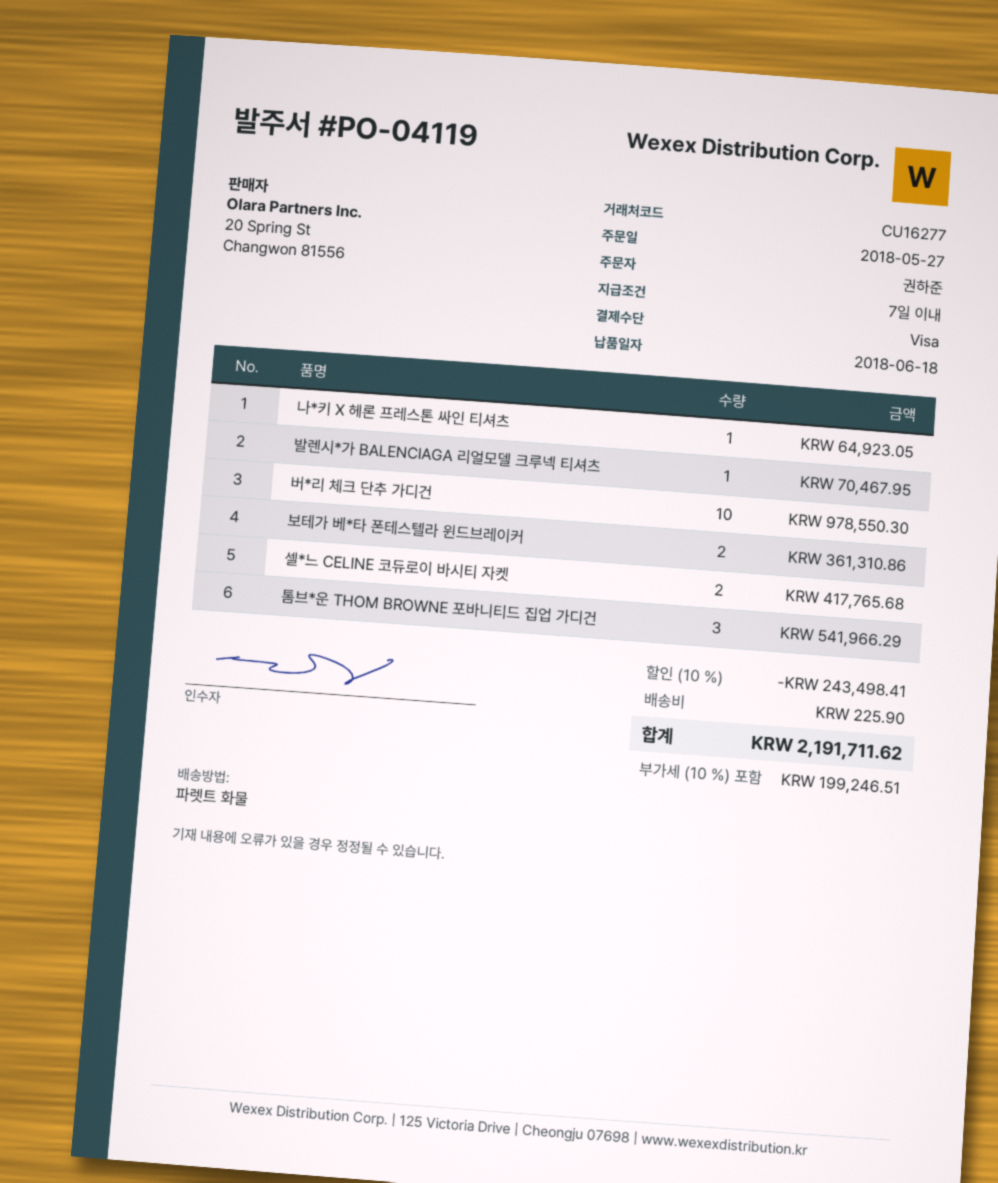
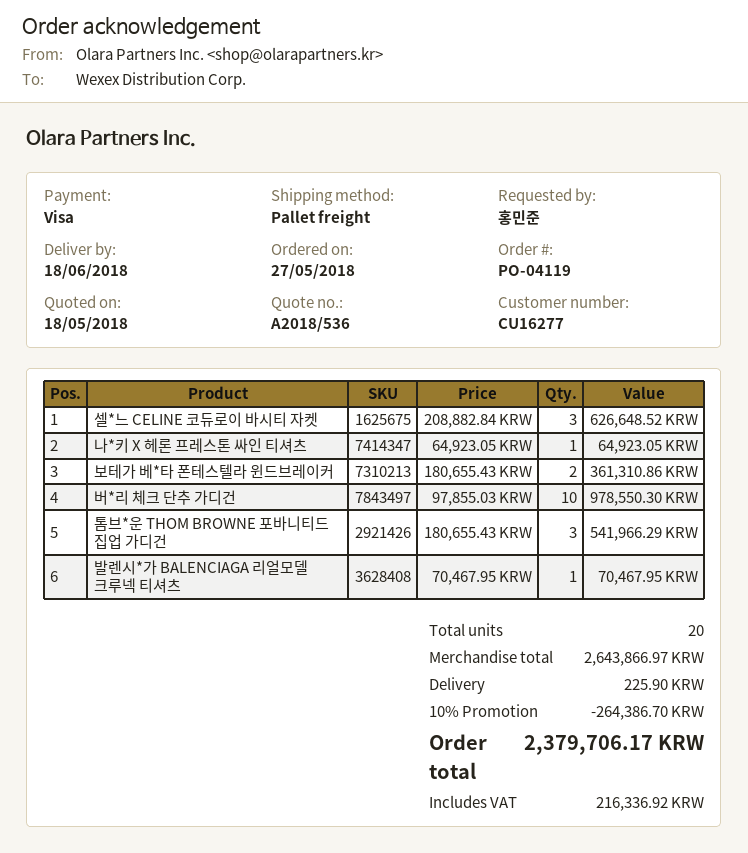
ordered by: 권하준 -> 홍민준
셀*느 CELINE 코듀로이 바시티 자켓: 2 for 417765.68 -> 3 for 626648.52
discount: 10% = 243498.41 -> 10% = 264386.70
tax: 199246.51 -> 216336.92
total: 2191711.62 -> 2379706.17

